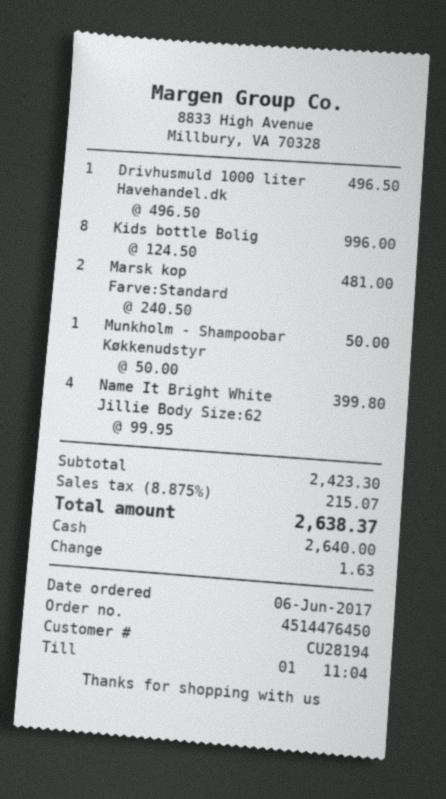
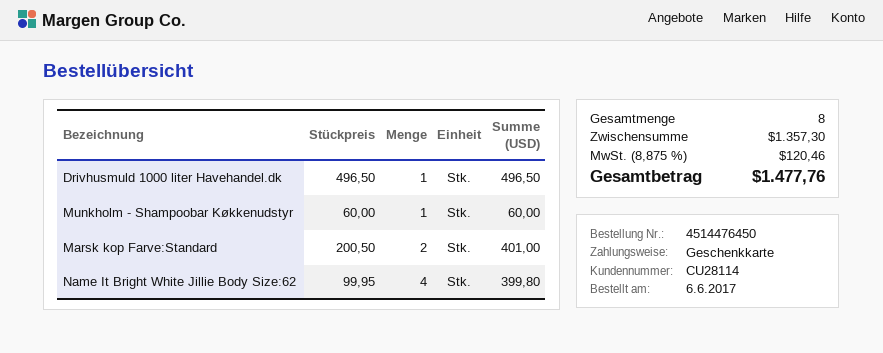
customer number: CU28194 -> CU28114
payment method: cash -> gift card
Kids bottle Bolig: 8 x 124.50 = 996.00 -> none
Marsk kop Farve:Standard: 2 x 240.50 = 481.00 -> 2 x 200.50 = 401.00
Munkholm - Shampoobar Køkkenudstyr: 1 x 50.00 = 50.00 -> 1 x 60.00 = 60.00
subtotal: 2423.30 -> 1357.30
tax: 8.875% = 215.07 -> 8.875% = 120.46
total: 2638.37 -> 1477.76

